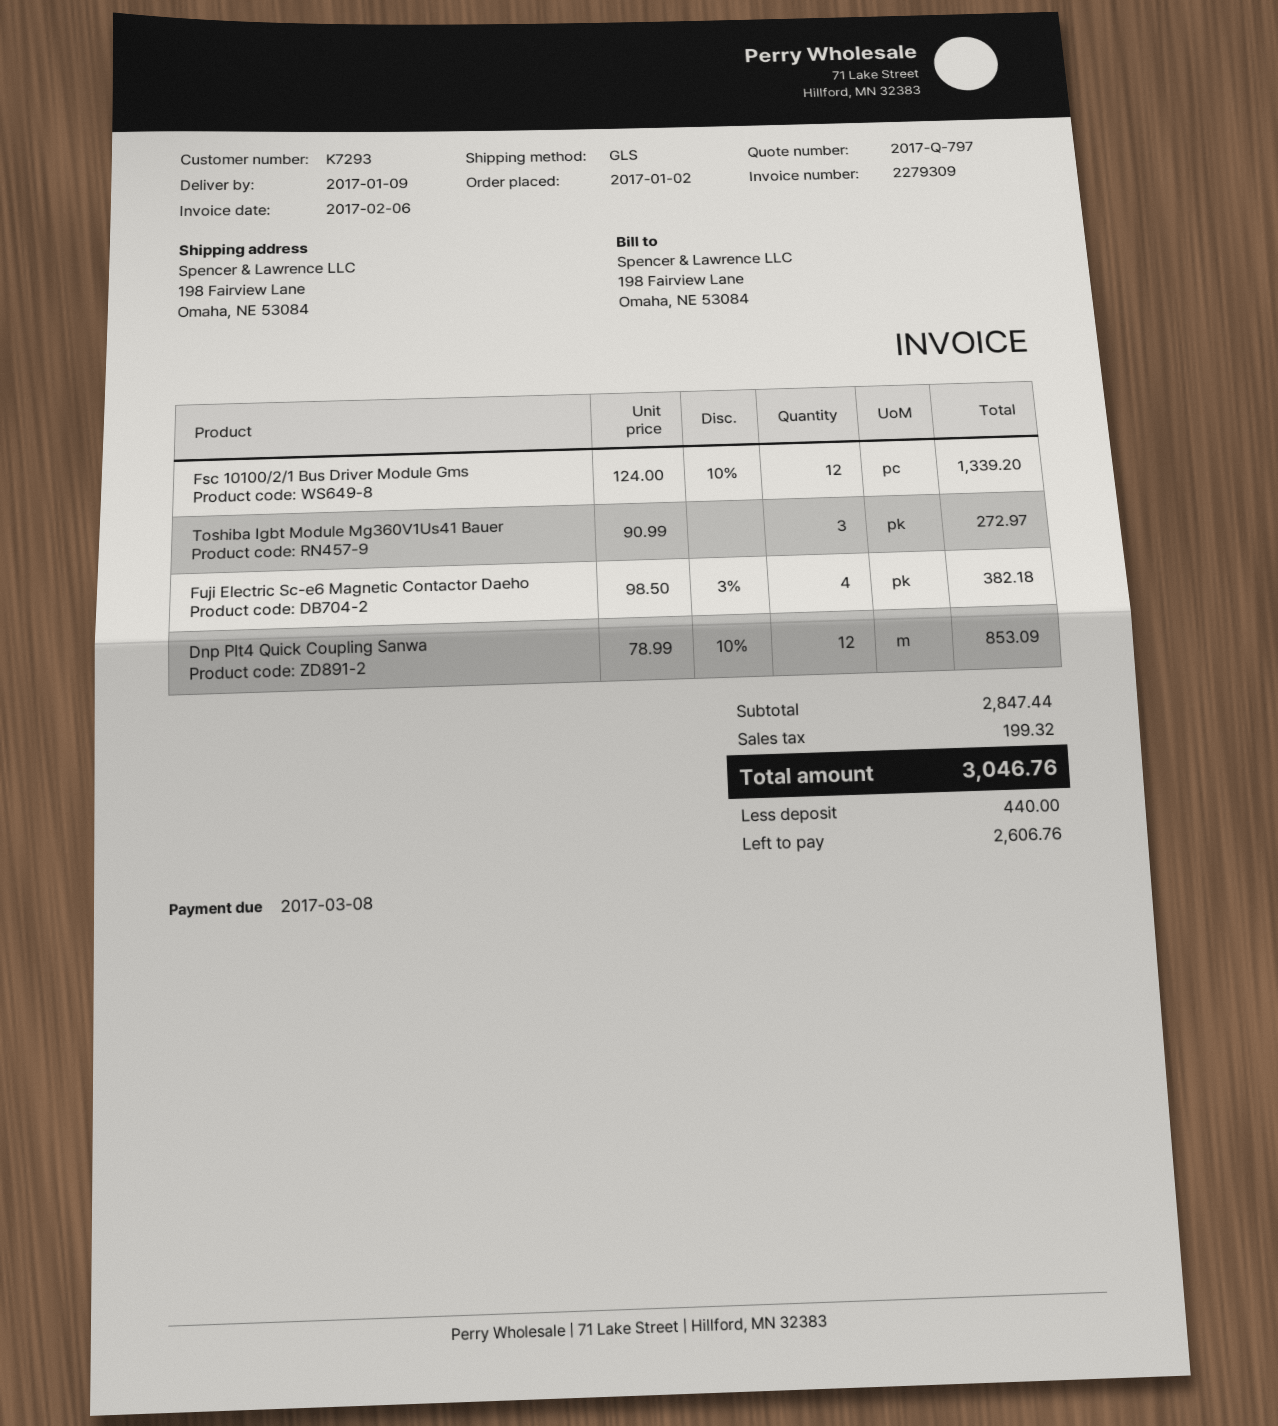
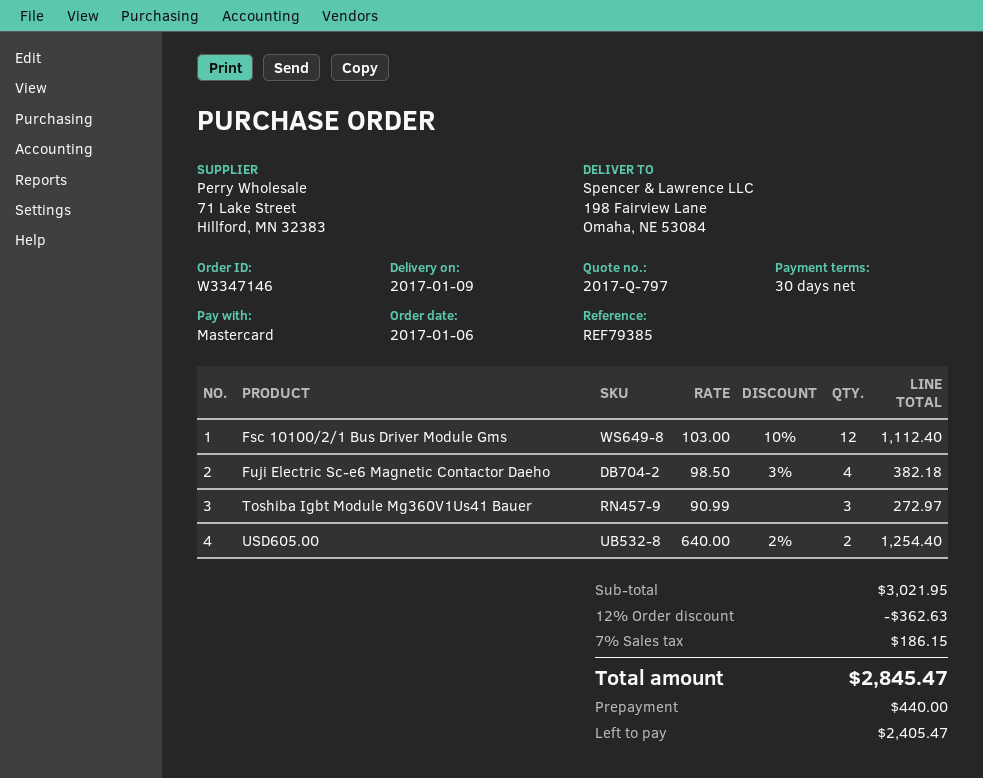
order date: 2017-01-02 -> 2017-01-06
Fsc 10100/2/1 Bus Driver Module Gms: 12 x 124.00 - 10% = 1339.20 -> 12 x 103.00 - 10% = 1112.40
Dnp Plt4 Quick Coupling Sanwa: 12 x 78.99 - 10% = 853.09 -> none
USD605.00: none -> 2 x 640.00 - 2% = 1254.40
subtotal: 2847.44 -> 3021.95
discount: none -> 12% = 362.63
tax: 199.32 -> 186.15
total: 3046.76 -> 2845.47
balance: 2606.76 -> 2405.47

